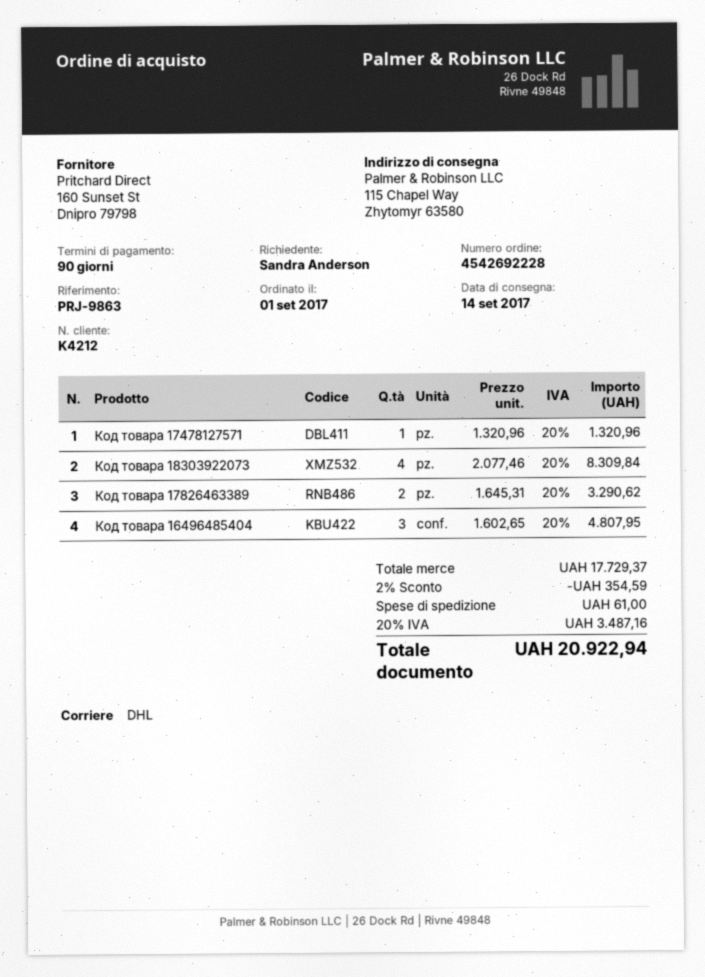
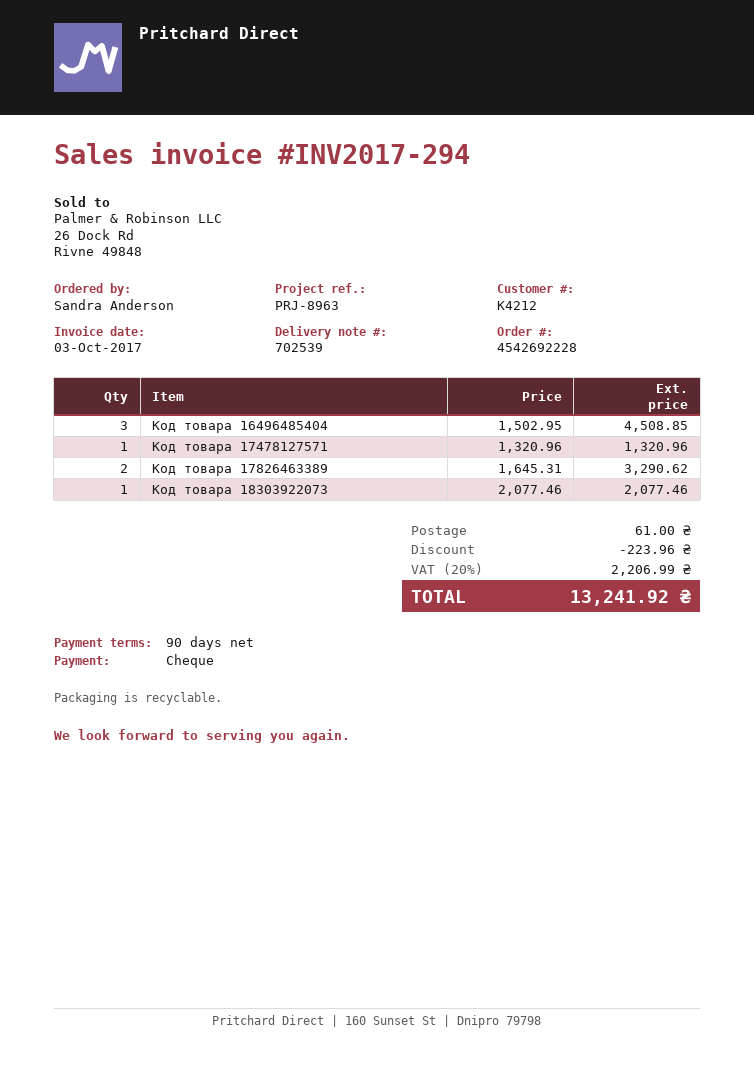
reference: PRJ-9863 -> PRJ-8963
Код товара 18303922073: 4 x 2077.46 = 8309.84 -> 1 x 2077.46 = 2077.46
Код товара 16496485404: 3 x 1602.65 = 4807.95 -> 3 x 1502.95 = 4508.85
discount: 354.59 -> 223.96
tax: 20% = 3487.16 -> 20% = 2206.99
total: 20922.94 -> 13241.92

